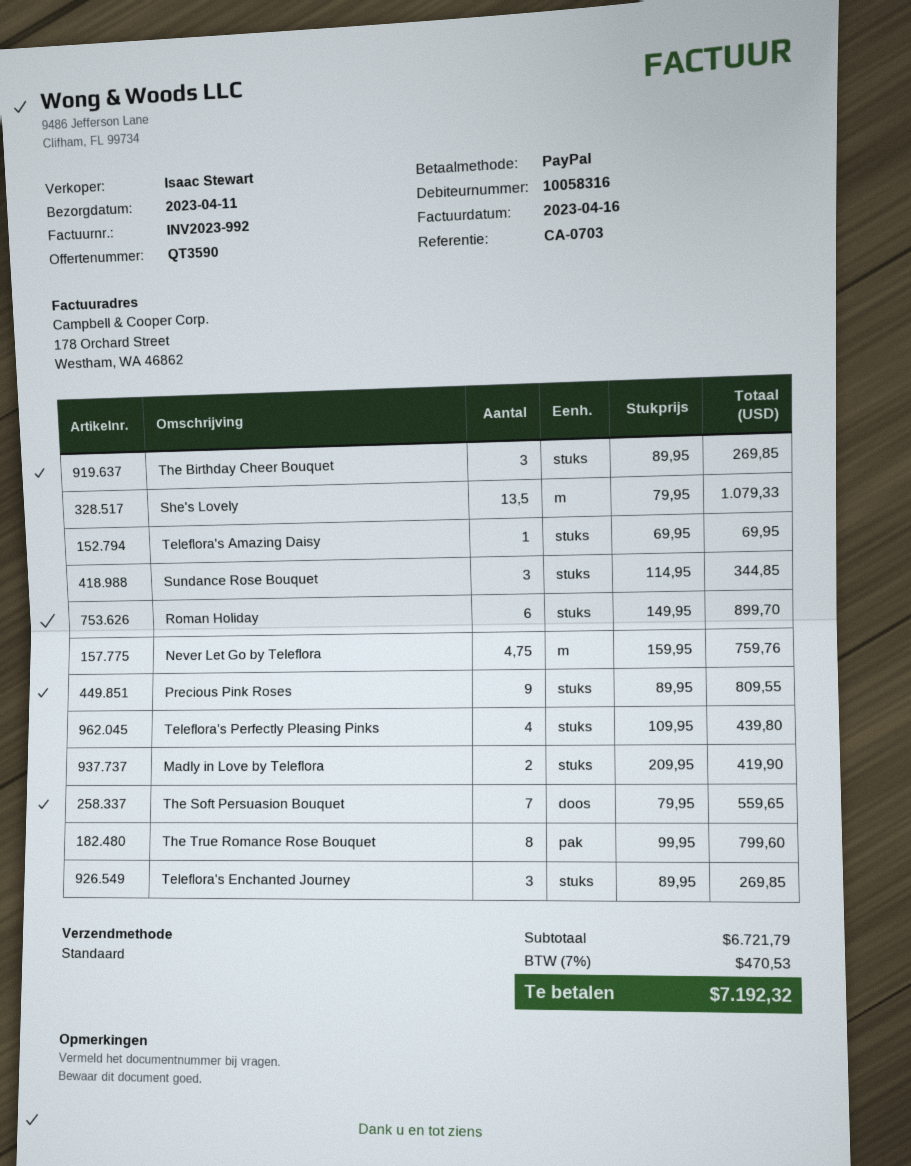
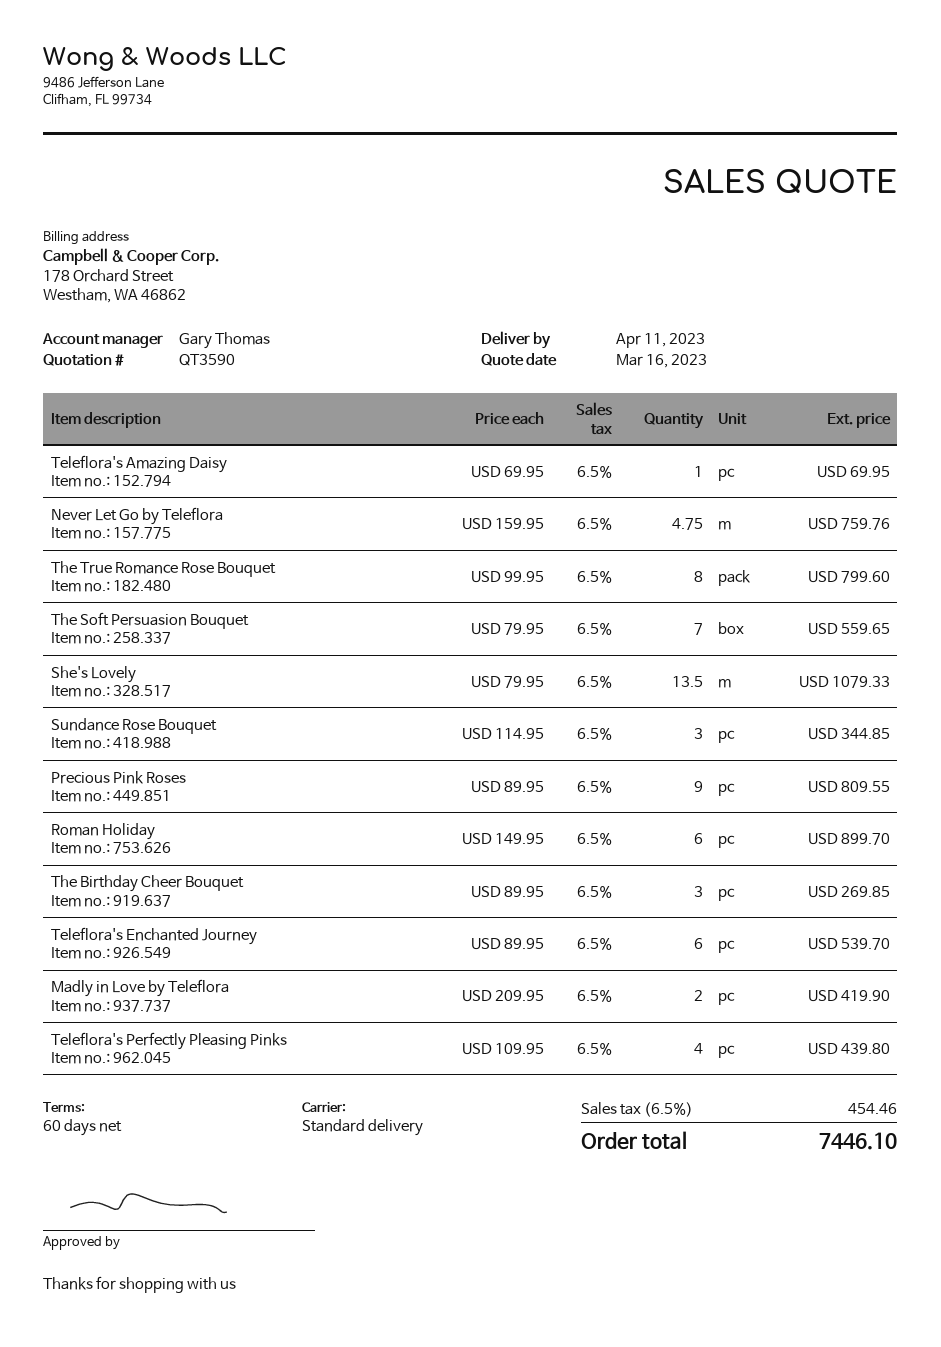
sales rep: Isaac Stewart -> Gary Thomas
Teleflora's Enchanted Journey: 3 x 89.95 = 269.85 -> 6 x 89.95 = 539.70
tax: 7% = 470.53 -> 6.5% = 454.46
total: 7192.32 -> 7446.10

